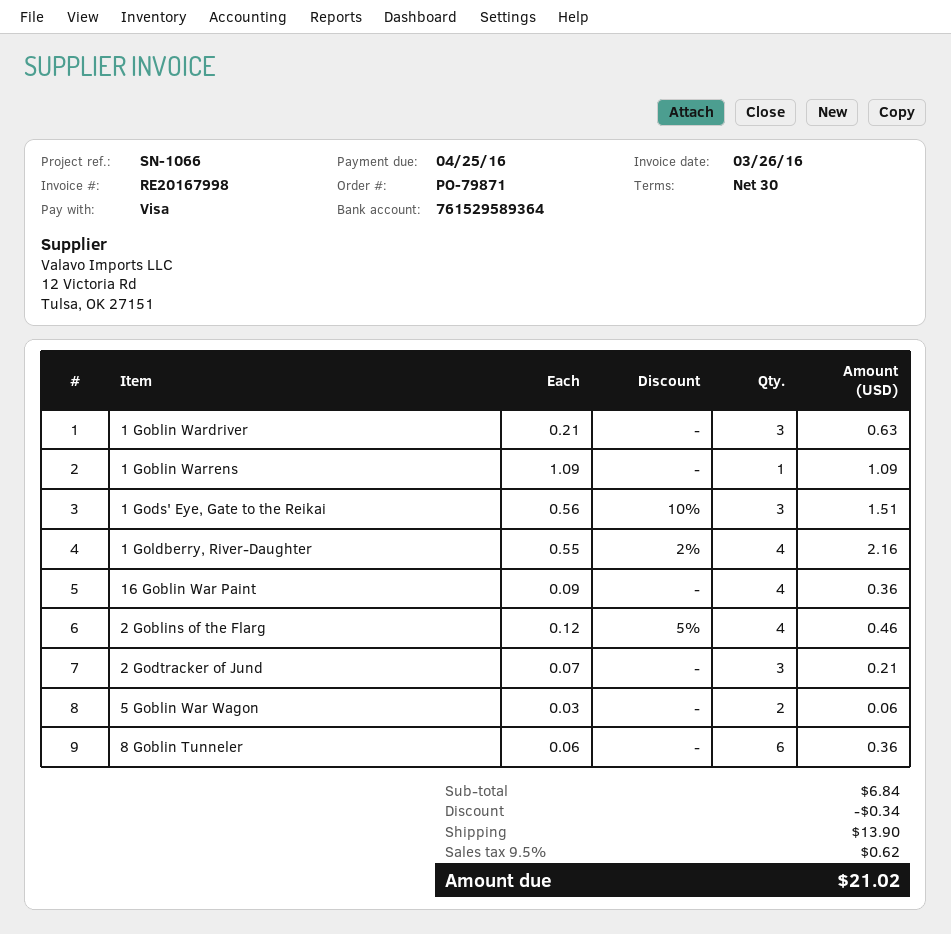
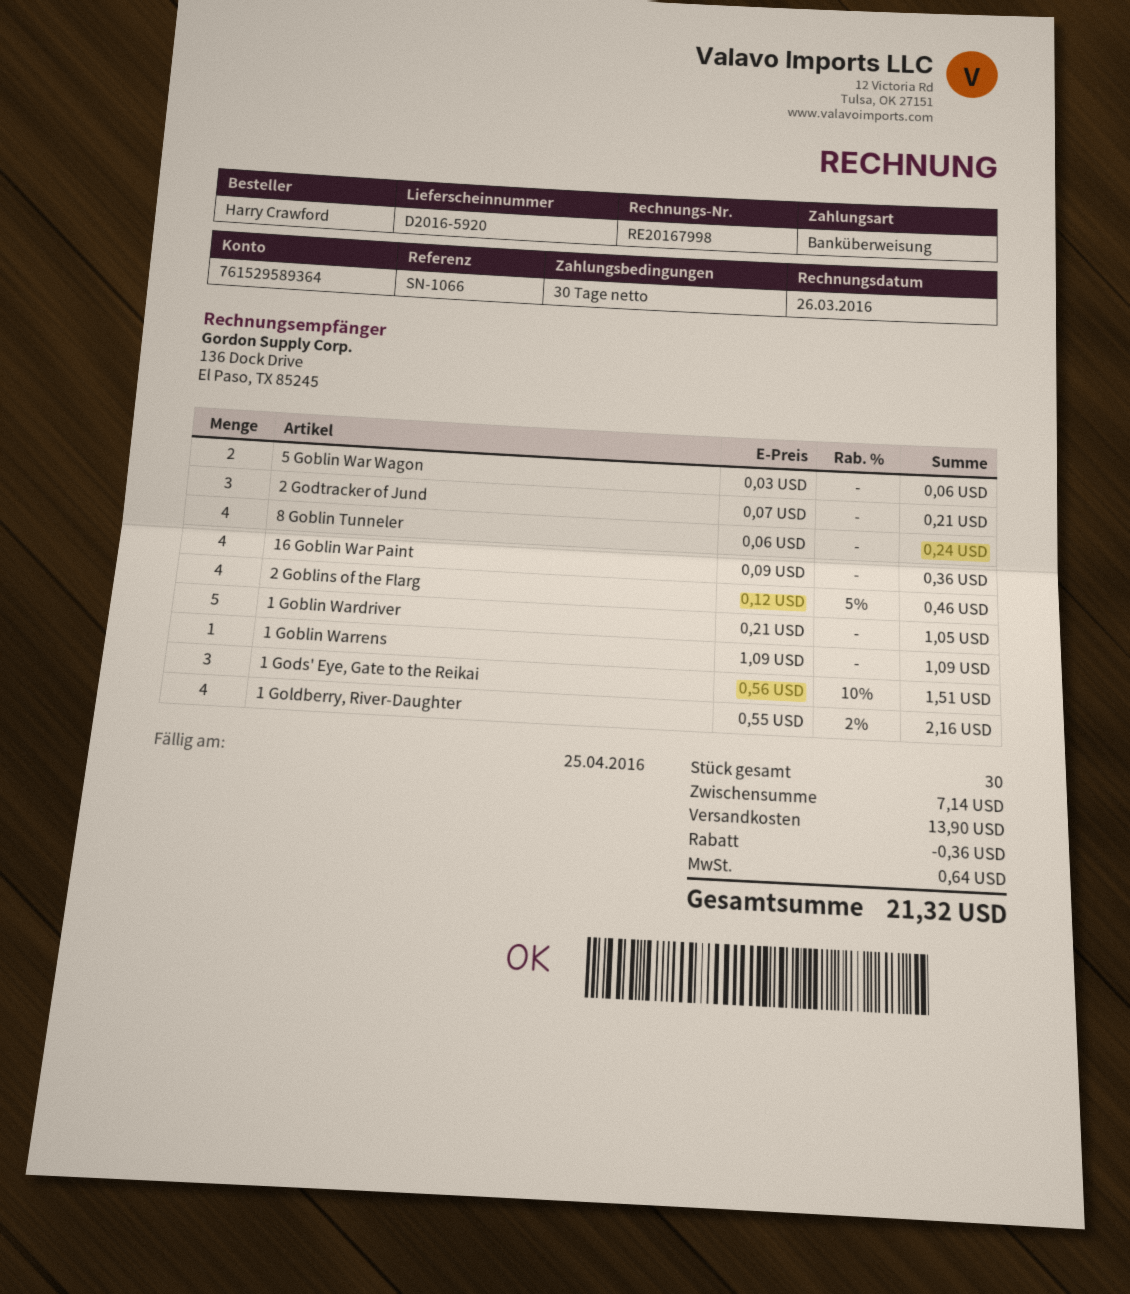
payment method: Visa -> bank transfer
1 Goblin Wardriver: 3 x 0.21 = 0.63 -> 5 x 0.21 = 1.05
8 Goblin Tunneler: 6 x 0.06 = 0.36 -> 4 x 0.06 = 0.24
subtotal: 6.84 -> 7.14
discount: 0.34 -> 0.36
tax: 0.62 -> 0.64
total: 21.02 -> 21.32

